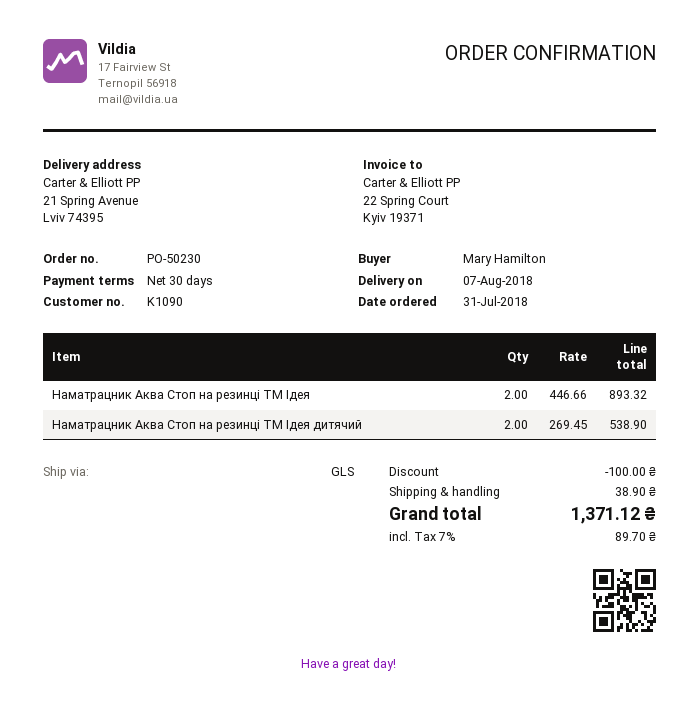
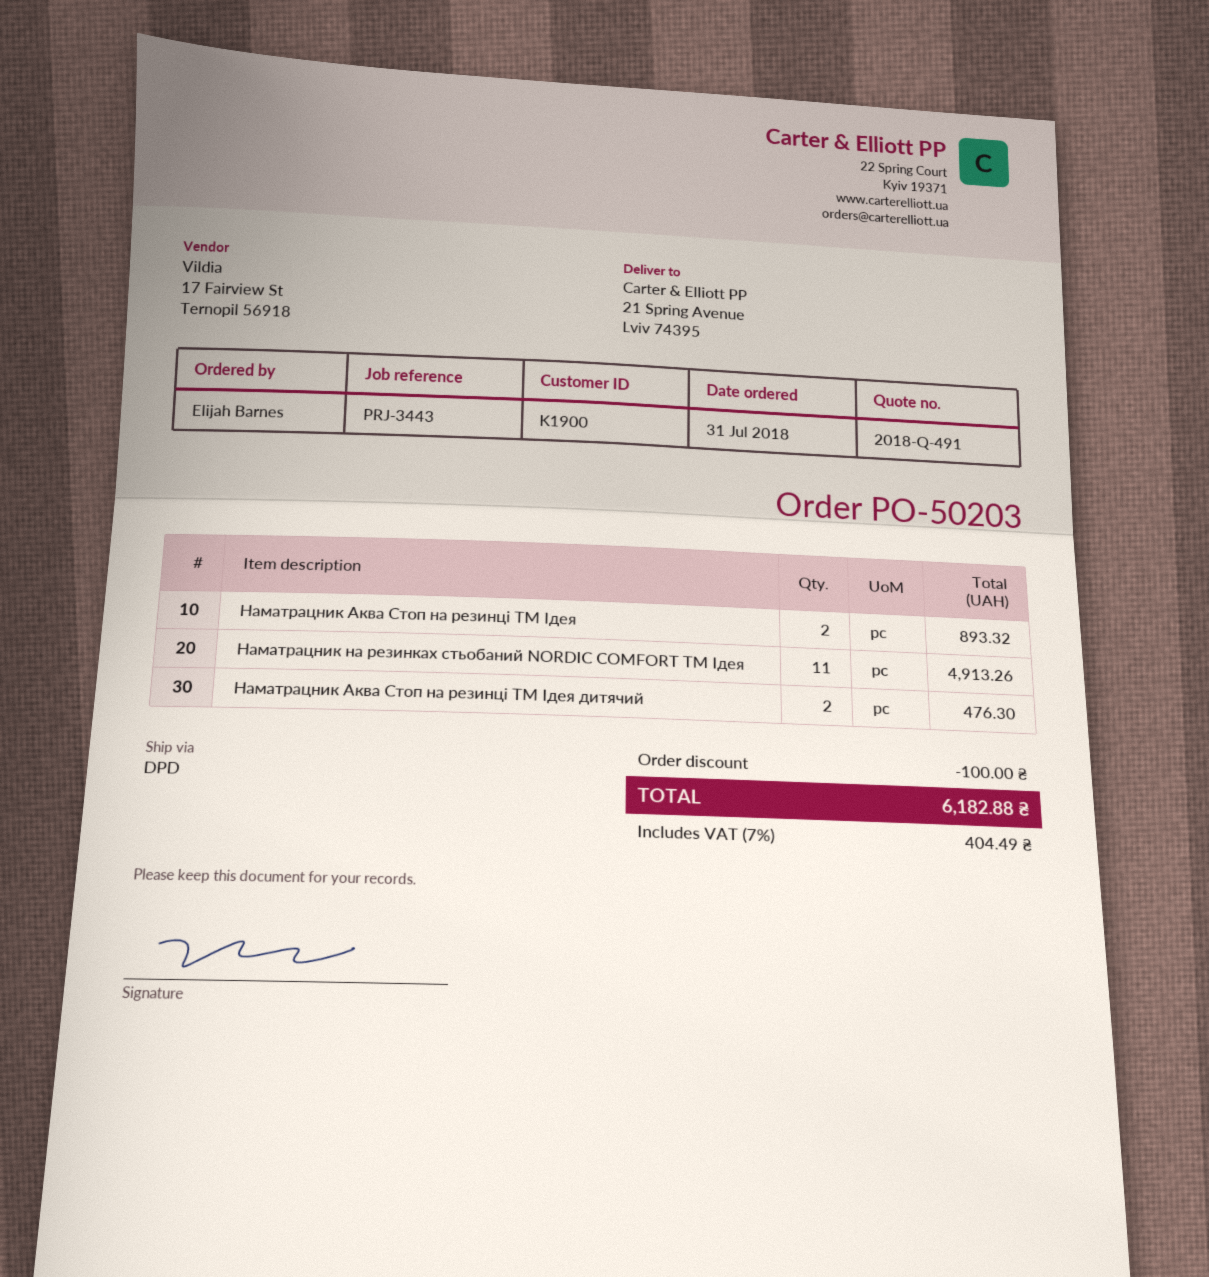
order number: PO-50230 -> PO-50203
customer number: K1090 -> K1900
ordered by: Mary Hamilton -> Elijah Barnes
shipping method: GLS -> DPD
Наматрацник Аква Стоп на резинці ТМ Ідея дитячий: 2 for 538.90 -> 2 for 476.30
Наматрацник на резинках стьобаний NORDIC COMFORT ТМ Ідея: none -> 11 for 4913.26
shipping: 38.90 -> none
tax: 7% = 89.70 -> 7% = 404.49
total: 1371.12 -> 6182.88

